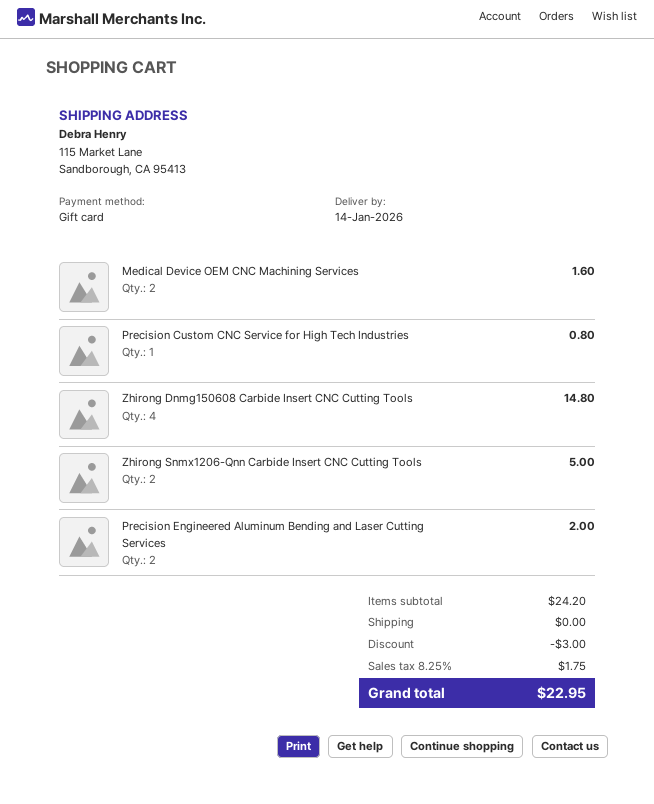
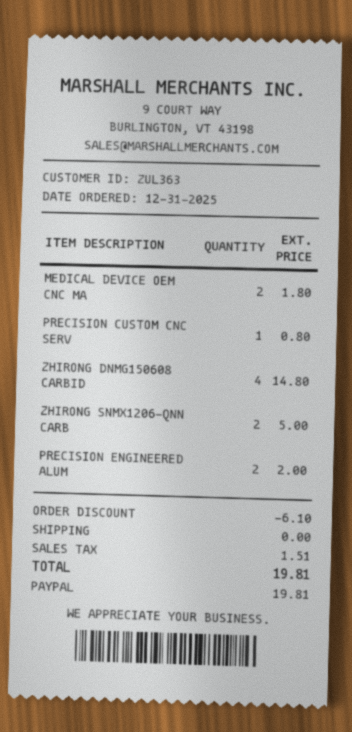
payment method: gift card -> PayPal
Medical Device OEM CNC Machining Services: 2 for 1.60 -> 2 for 1.80
discount: 3.00 -> 6.10
tax: 1.75 -> 1.51
total: 22.95 -> 19.81

